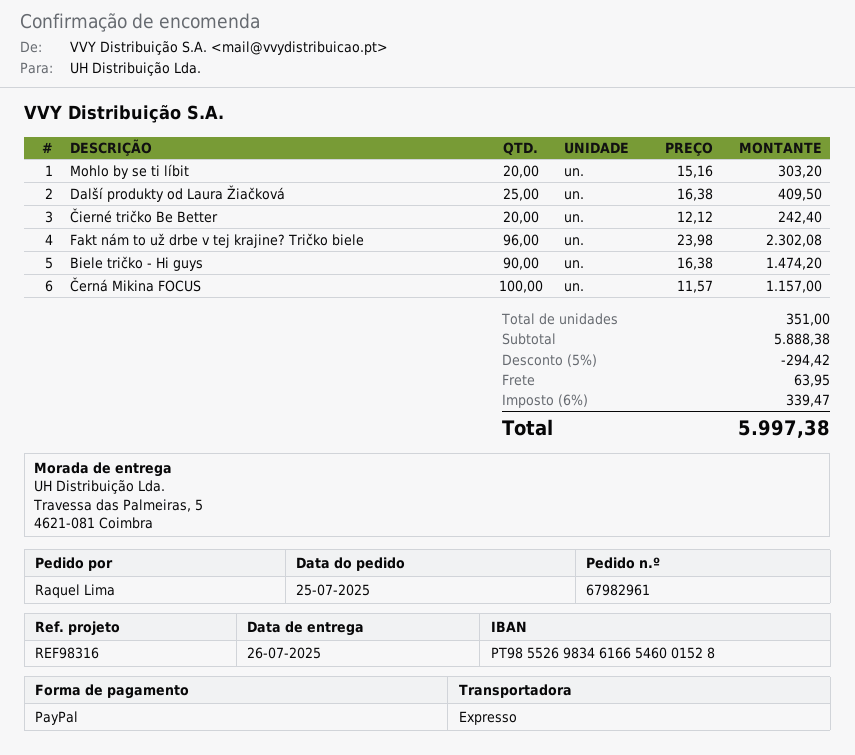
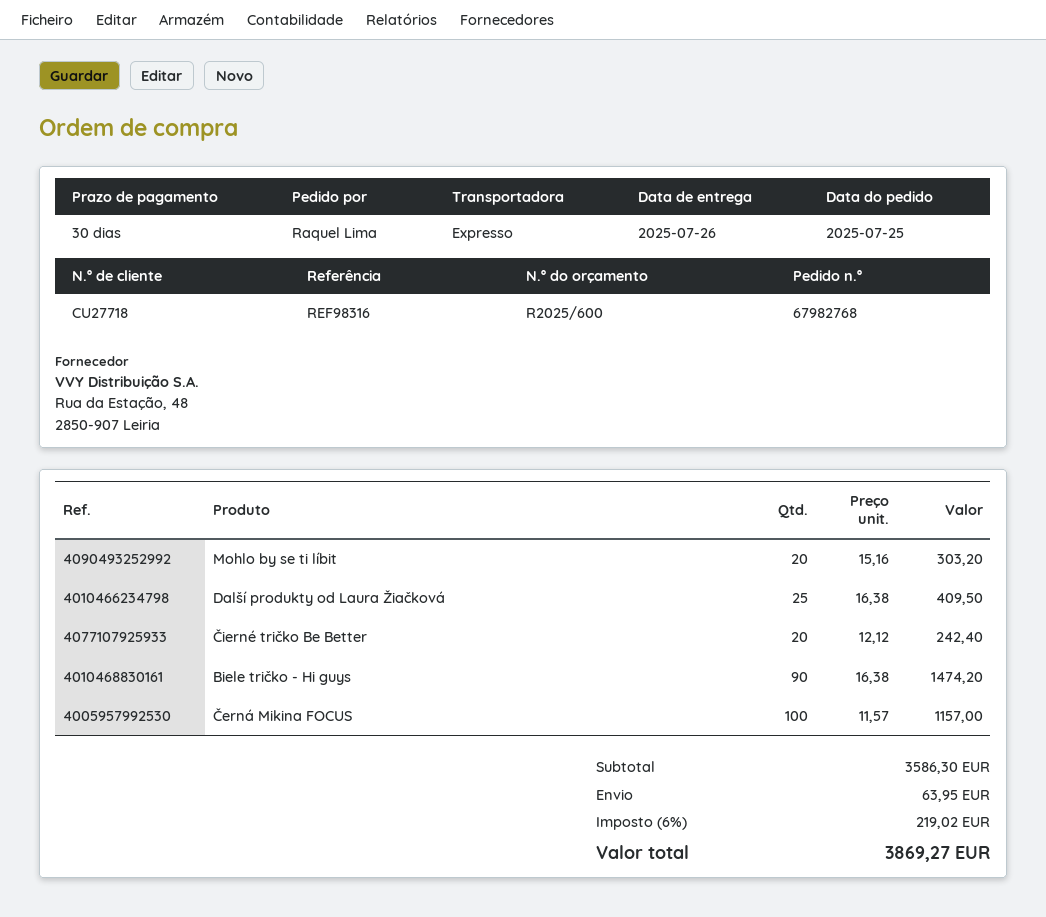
order number: 67982961 -> 67982768
Fakt nám to už drbe v tej krajine? Tričko biele: 96 x 23.98 = 2302.08 -> none
subtotal: 5888.38 -> 3586.30
discount: 5% = 294.42 -> none
tax: 6% = 339.47 -> 6% = 219.02
total: 5997.38 -> 3869.27

